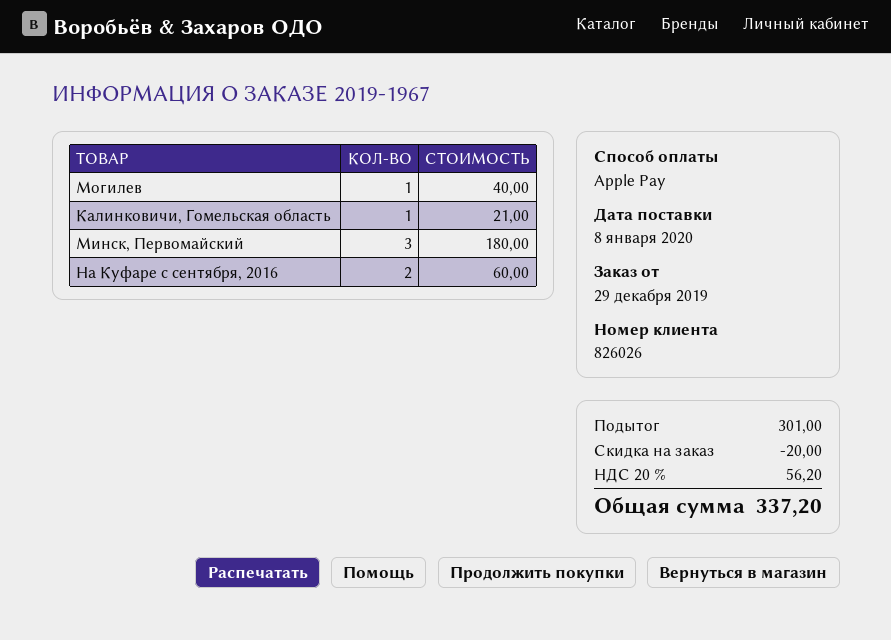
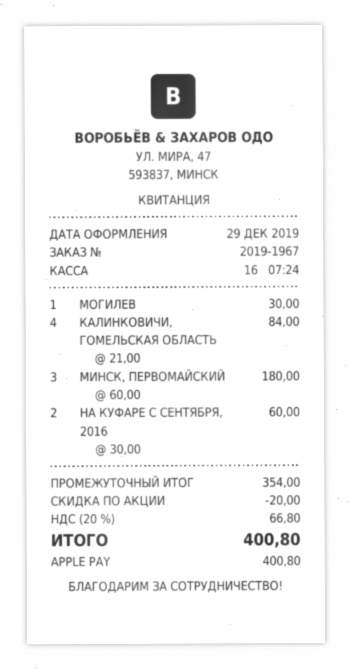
Могилев: 1 for 40.00 -> 1 for 30.00
Калинковичи, Гомельская область: 1 for 21.00 -> 4 for 84.00
subtotal: 301.00 -> 354.00
tax: 20% = 56.20 -> 20% = 66.80
total: 337.20 -> 400.80

